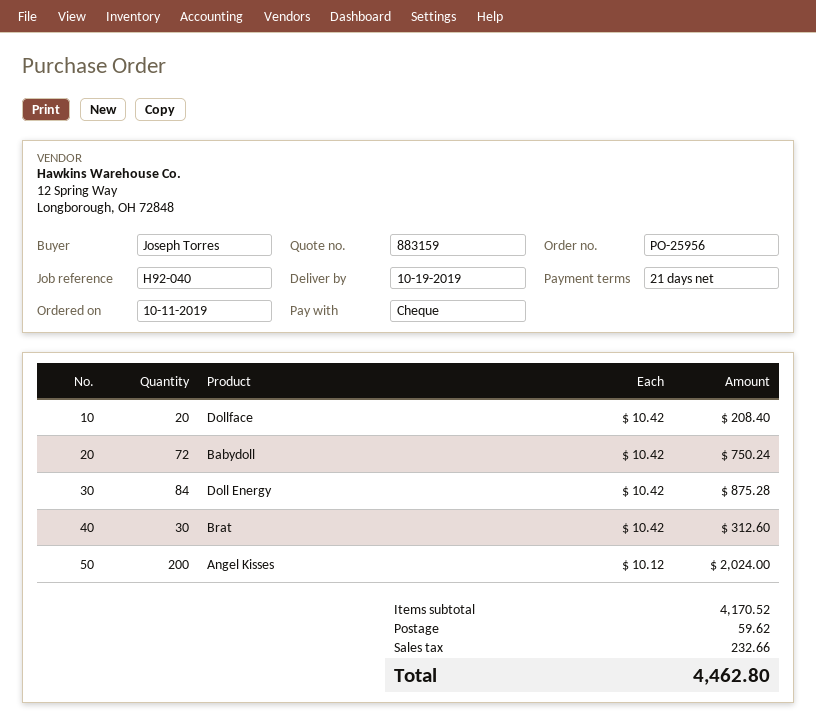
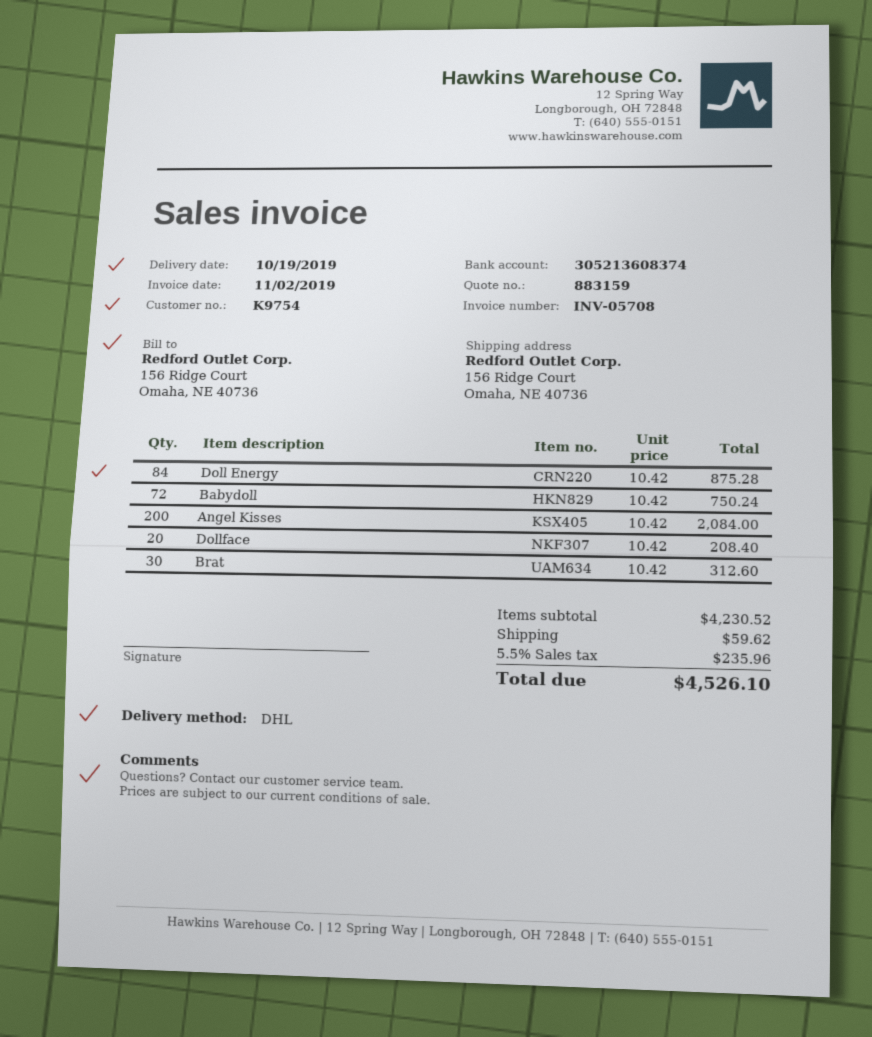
Angel Kisses: 200 x 10.12 = 2024.00 -> 200 x 10.42 = 2084.00
subtotal: 4170.52 -> 4230.52
tax: 232.66 -> 235.96
total: 4462.80 -> 4526.10

